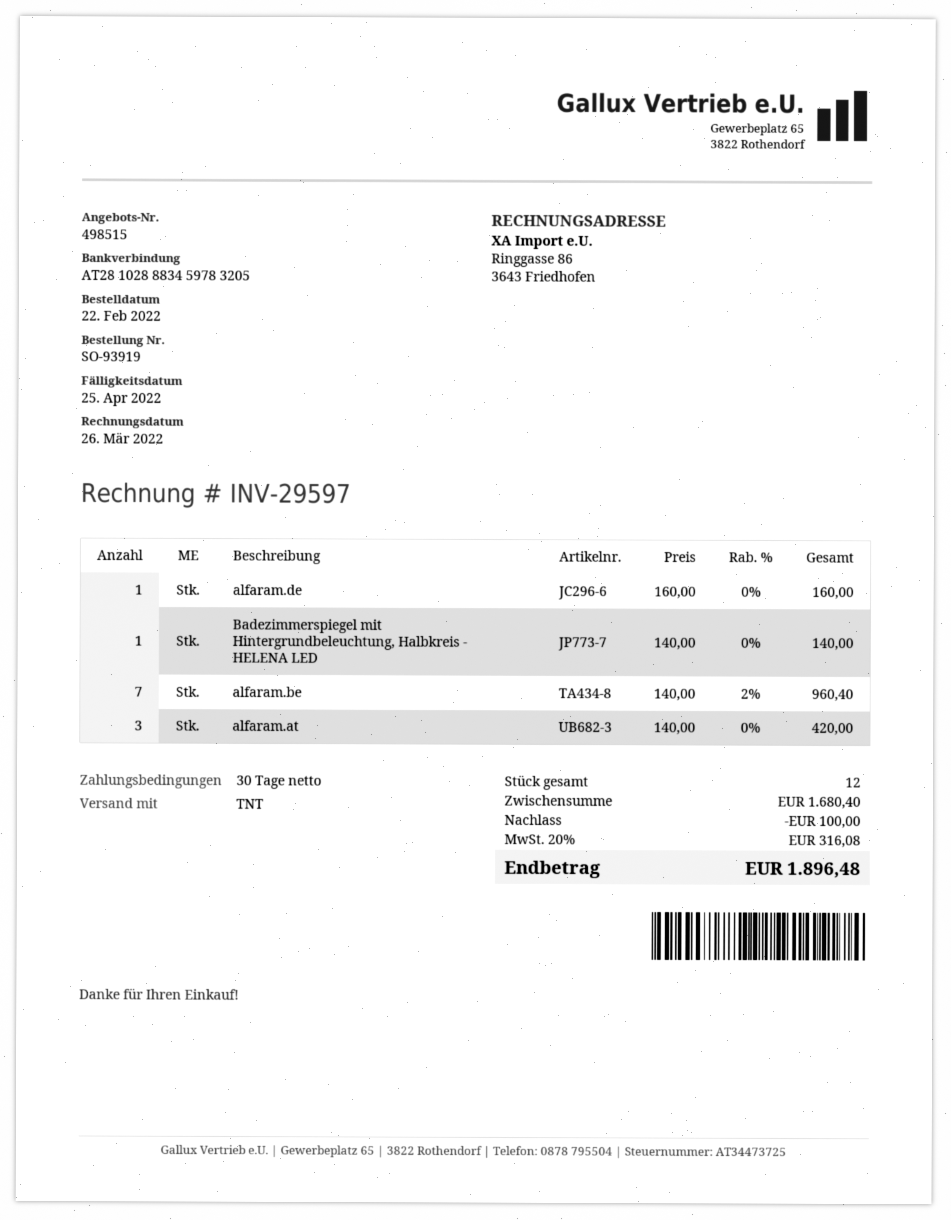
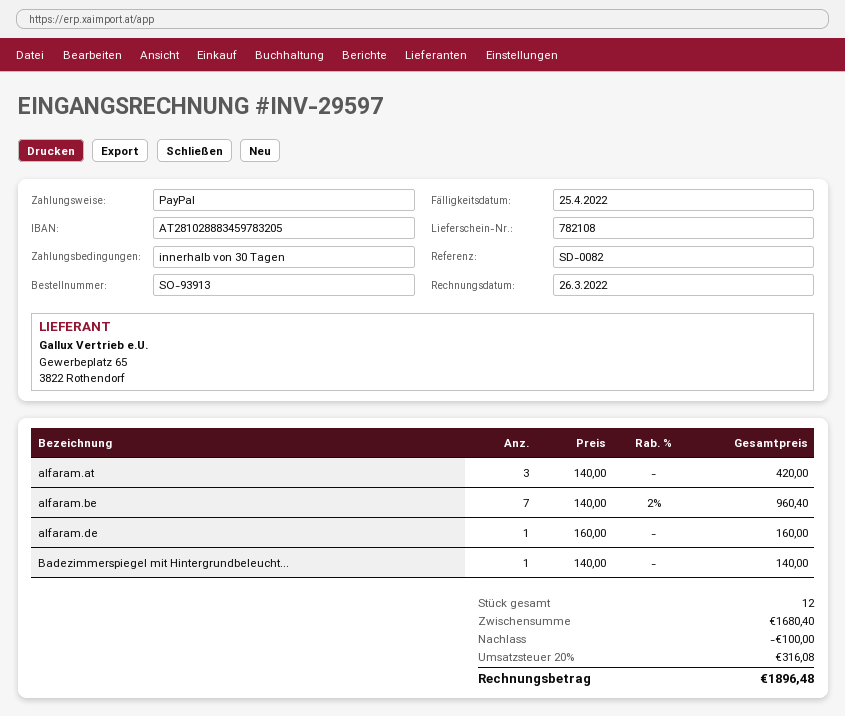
order number: SO-93919 -> SO-93913

